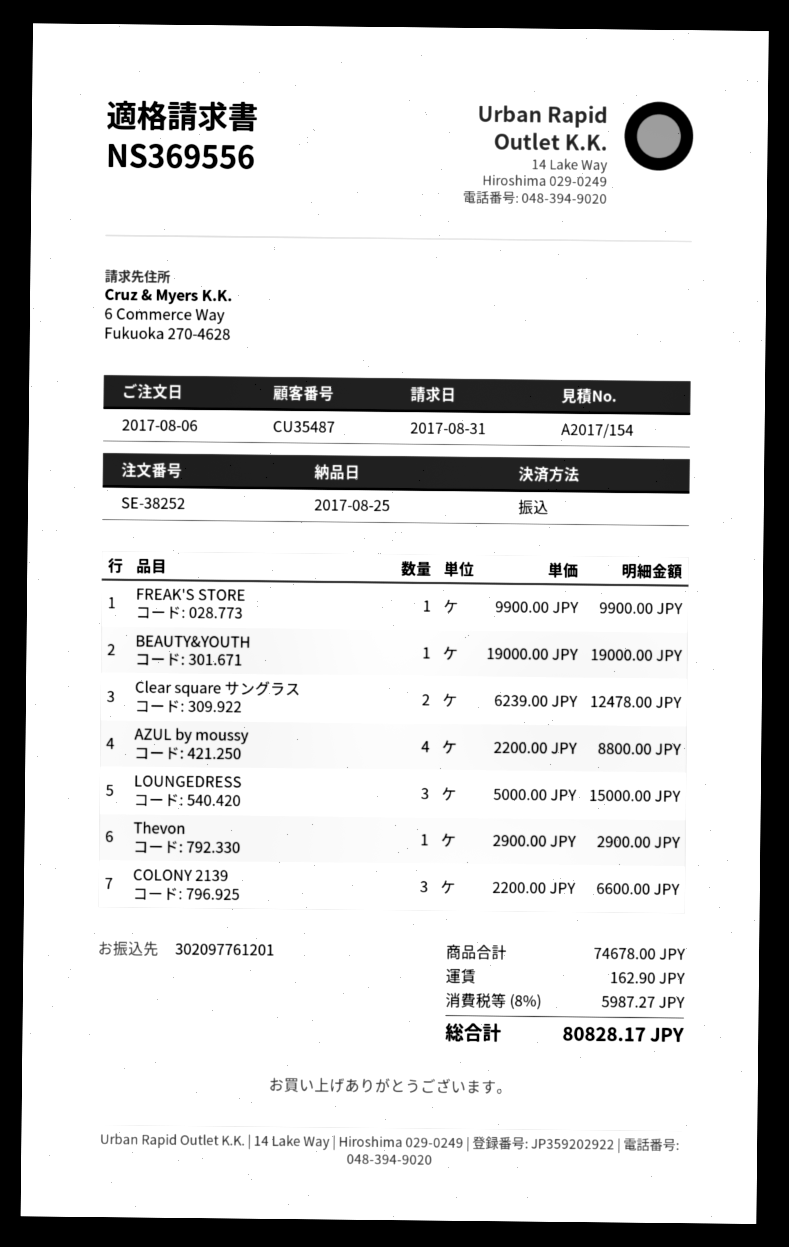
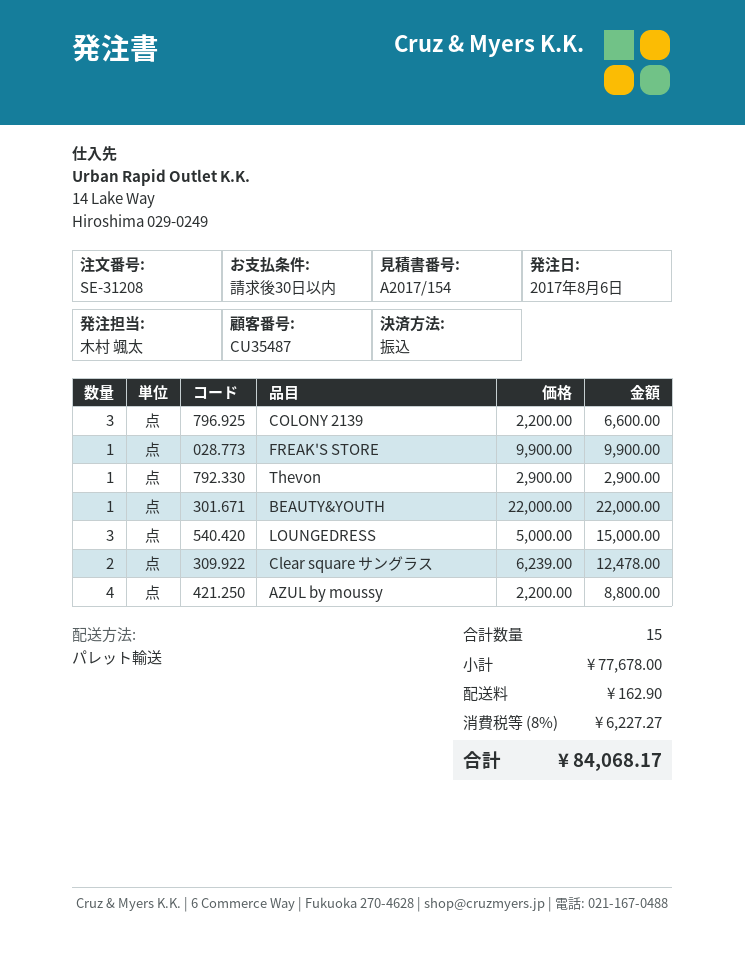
order number: SE-38252 -> SE-31208
BEAUTY&YOUTH: 1 x 19000.00 = 19000.00 -> 1 x 22000.00 = 22000.00
subtotal: 74678.00 -> 77678.00
tax: 8% = 5987.27 -> 8% = 6227.27
total: 80828.17 -> 84068.17

